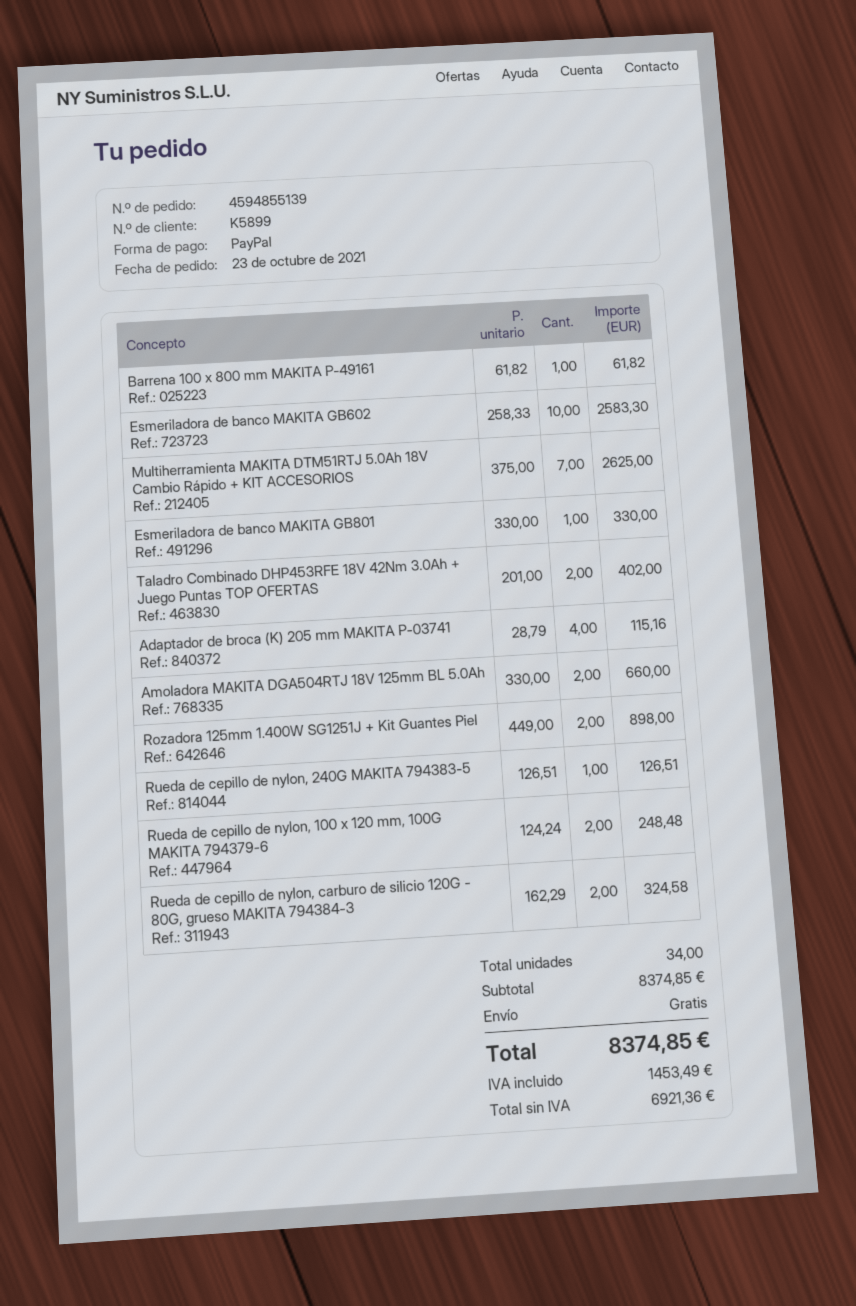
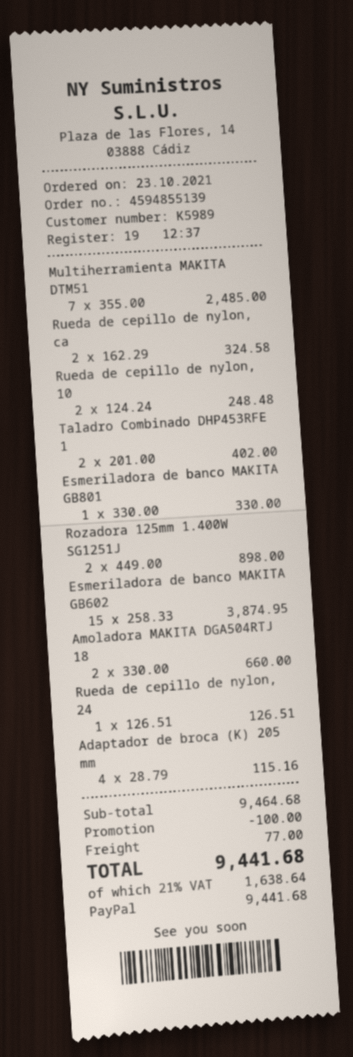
customer number: K5899 -> K5989
Barrena 100 x 800 mm MAKITA P-49161: 1 x 61.82 = 61.82 -> none
Esmeriladora de banco MAKITA GB602: 10 x 258.33 = 2583.30 -> 15 x 258.33 = 3874.95
Multiherramienta MAKITA DTM51RTJ 5.0Ah 18V Cambio Rápido + KIT ACCESORIOS: 7 x 375.00 = 2625.00 -> 7 x 355.00 = 2485.00
subtotal: 8374.85 -> 9464.68
discount: none -> 100.00
shipping: 0.00 -> 77.00
tax: 1453.49 -> 1638.64
total: 8374.85 -> 9441.68

